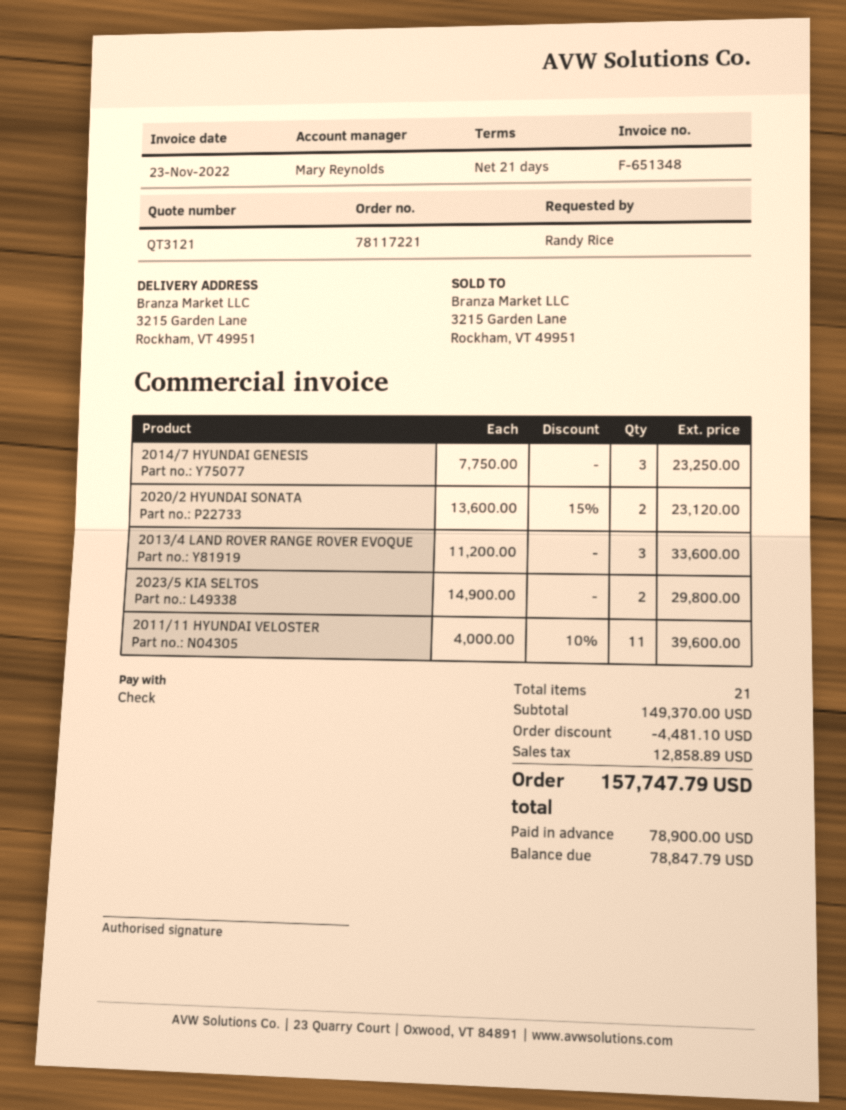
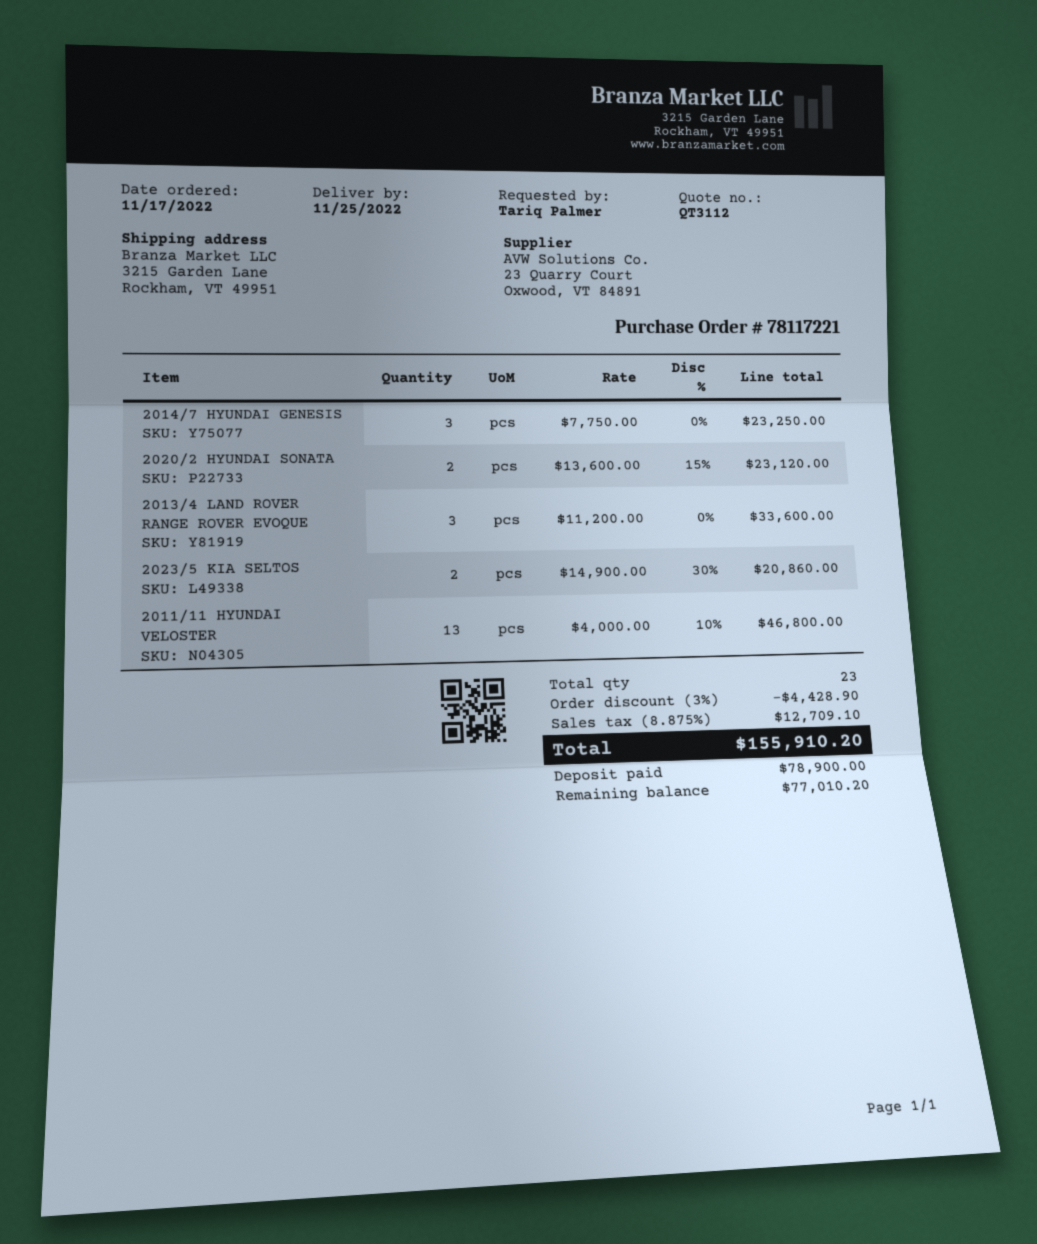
quote number: QT3121 -> QT3112
ordered by: Randy Rice -> Tariq Palmer
2023/5 KIA SELTOS: 2 x 14900.00 = 29800.00 -> 2 x 14900.00 - 30% = 20860.00
2011/11 HYUNDAI VELOSTER: 11 x 4000.00 - 10% = 39600.00 -> 13 x 4000.00 - 10% = 46800.00
total quantity: 21 -> 23
discount: 4481.10 -> 4428.90
tax: 12858.89 -> 12709.10
total: 157747.79 -> 155910.20
balance: 78847.79 -> 77010.20

